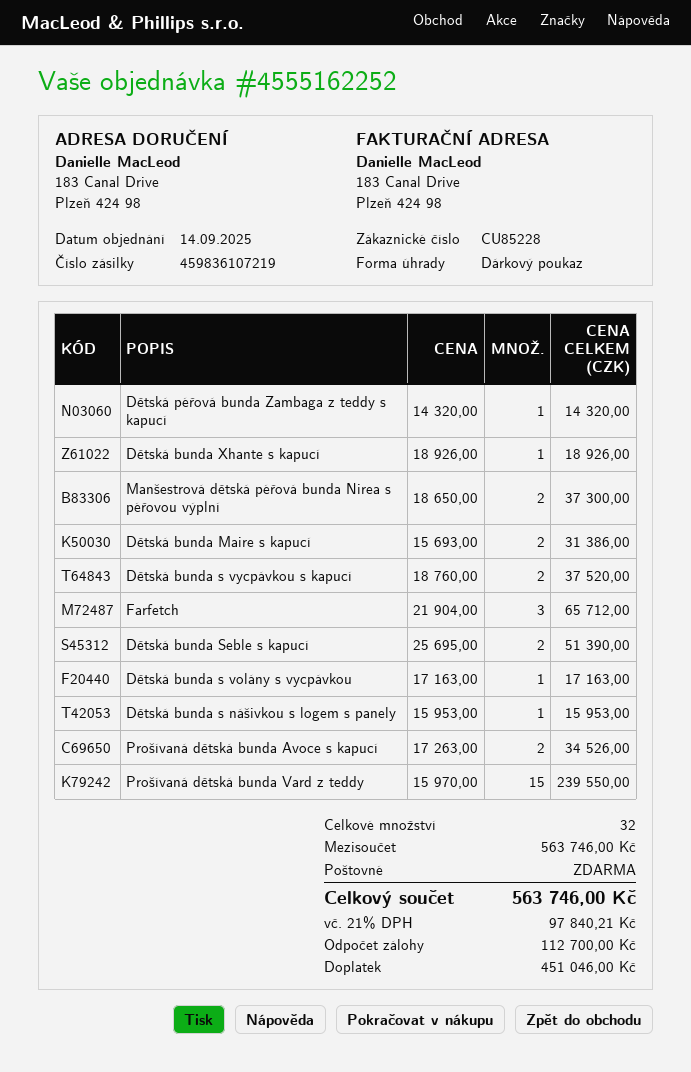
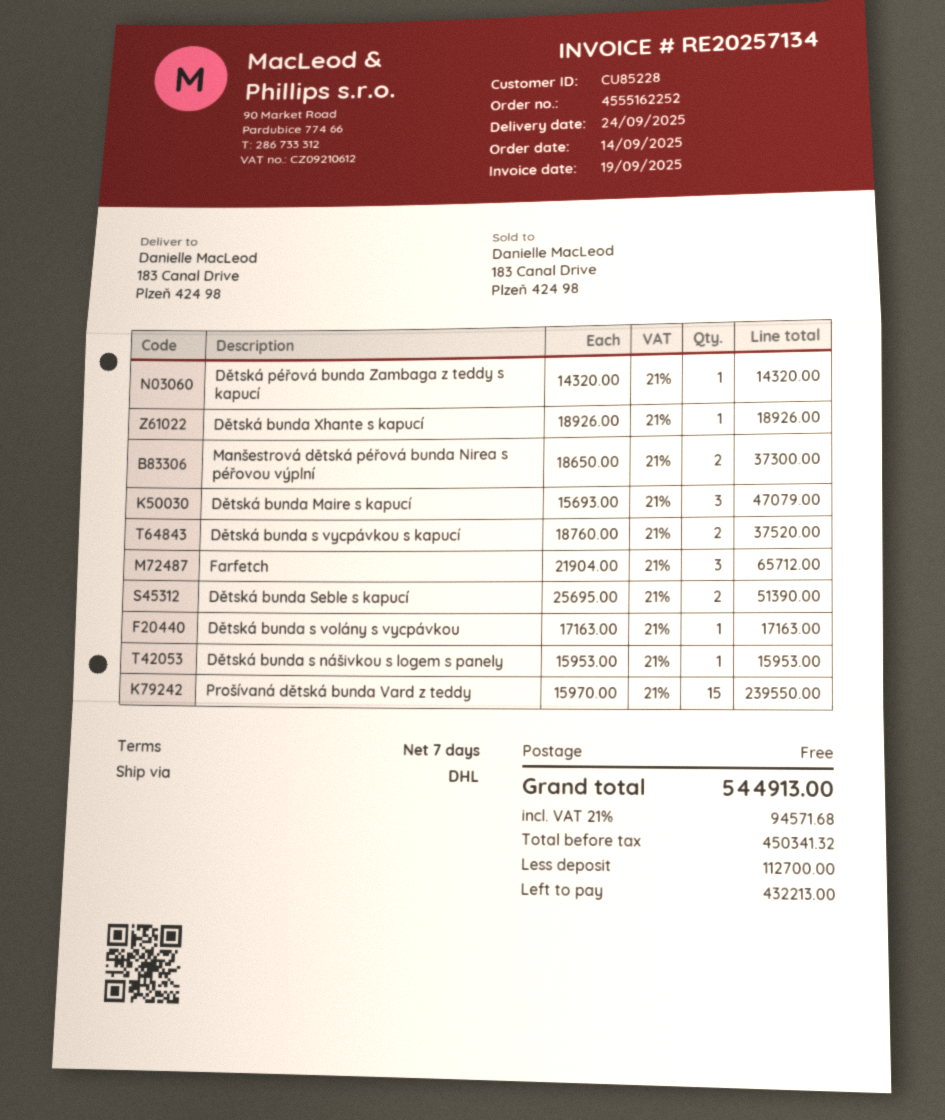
Dětská bunda Maire s kapucí: 2 x 15693.00 = 31386.00 -> 3 x 15693.00 = 47079.00
Prošívaná dětská bunda Avoce s kapucí: 2 x 17263.00 = 34526.00 -> none
tax: 21% = 97840.21 -> 21% = 94571.68
total: 563746.00 -> 544913.00
balance: 451046.00 -> 432213.00

